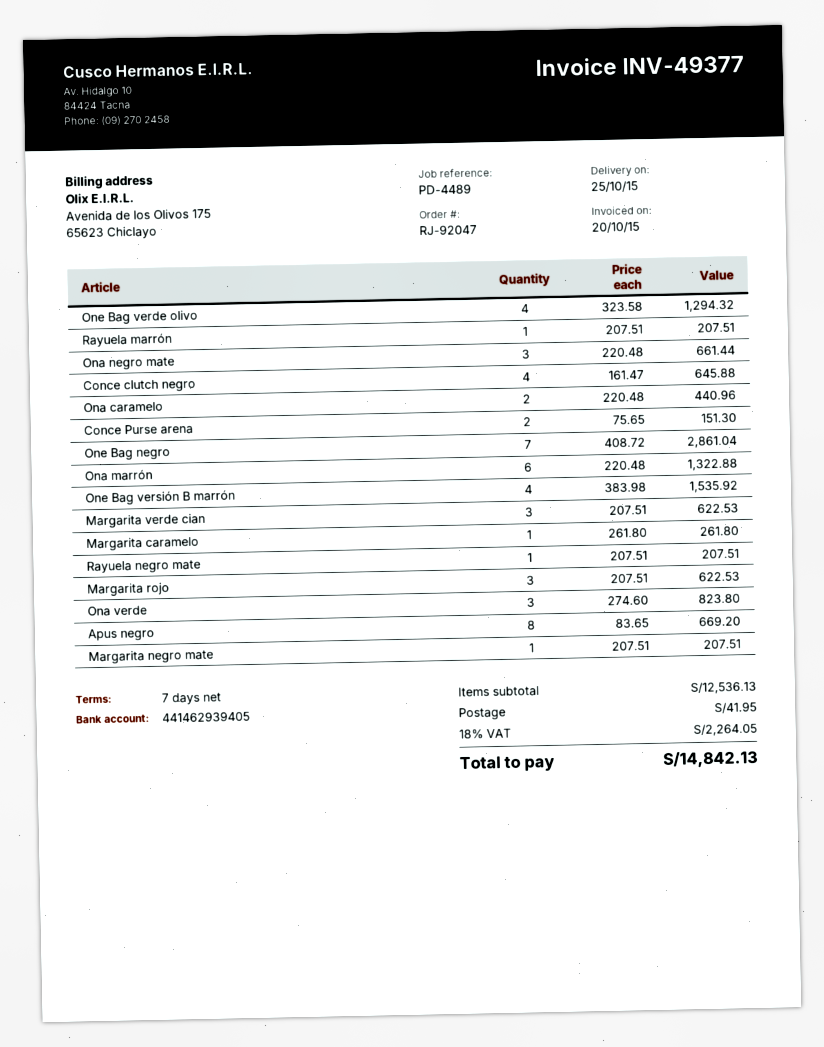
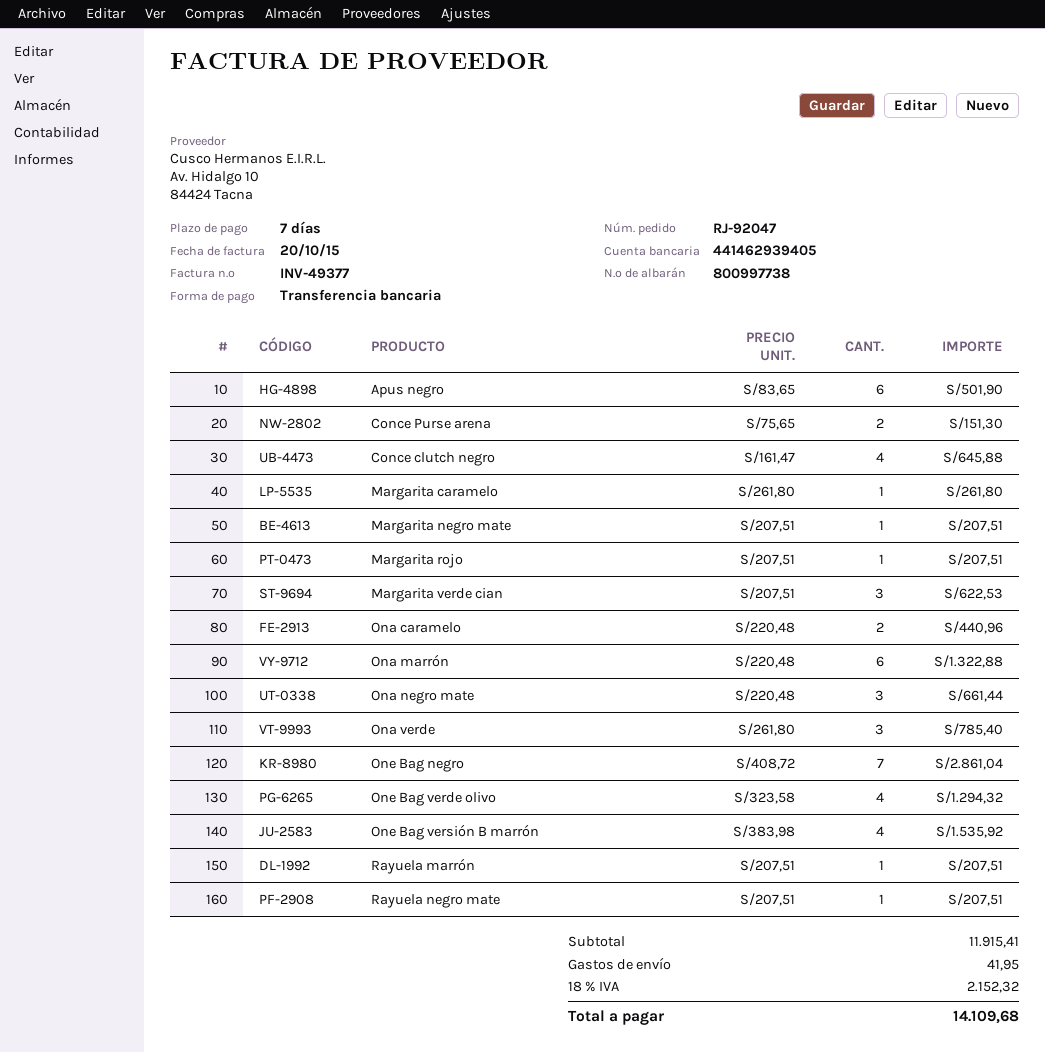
Margarita rojo: 3 x 207.51 = 622.53 -> 1 x 207.51 = 207.51
Ona verde: 3 x 274.60 = 823.80 -> 3 x 261.80 = 785.40
Apus negro: 8 x 83.65 = 669.20 -> 6 x 83.65 = 501.90
subtotal: 12536.13 -> 11915.41
tax: 18% = 2264.05 -> 18% = 2152.32
total: 14842.13 -> 14109.68

